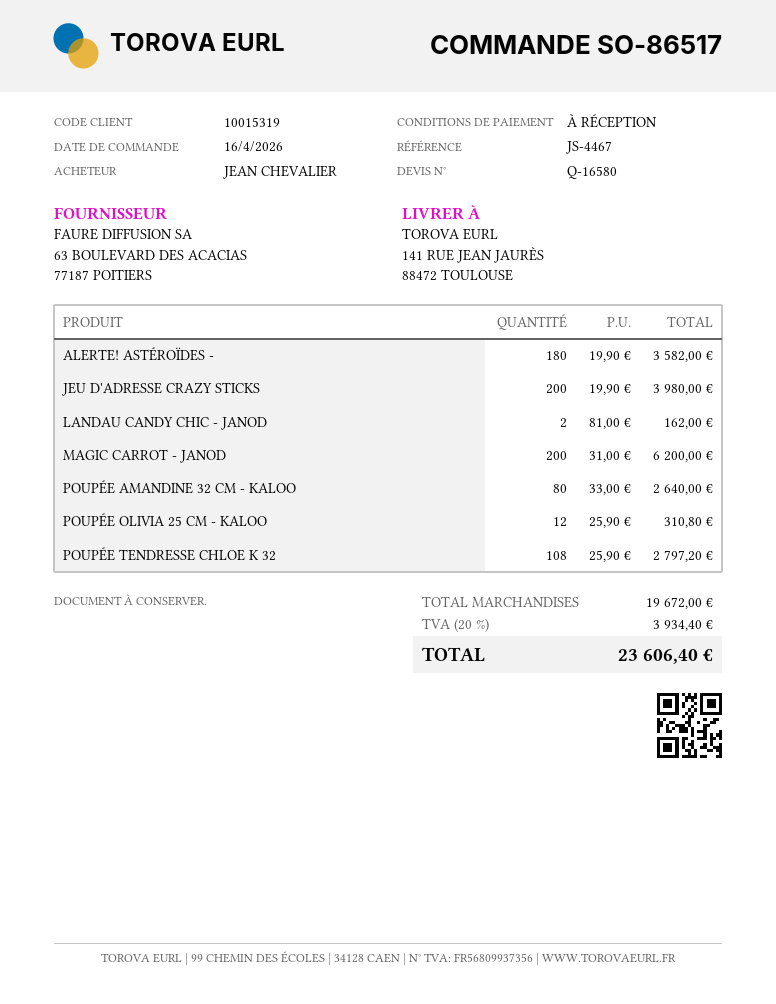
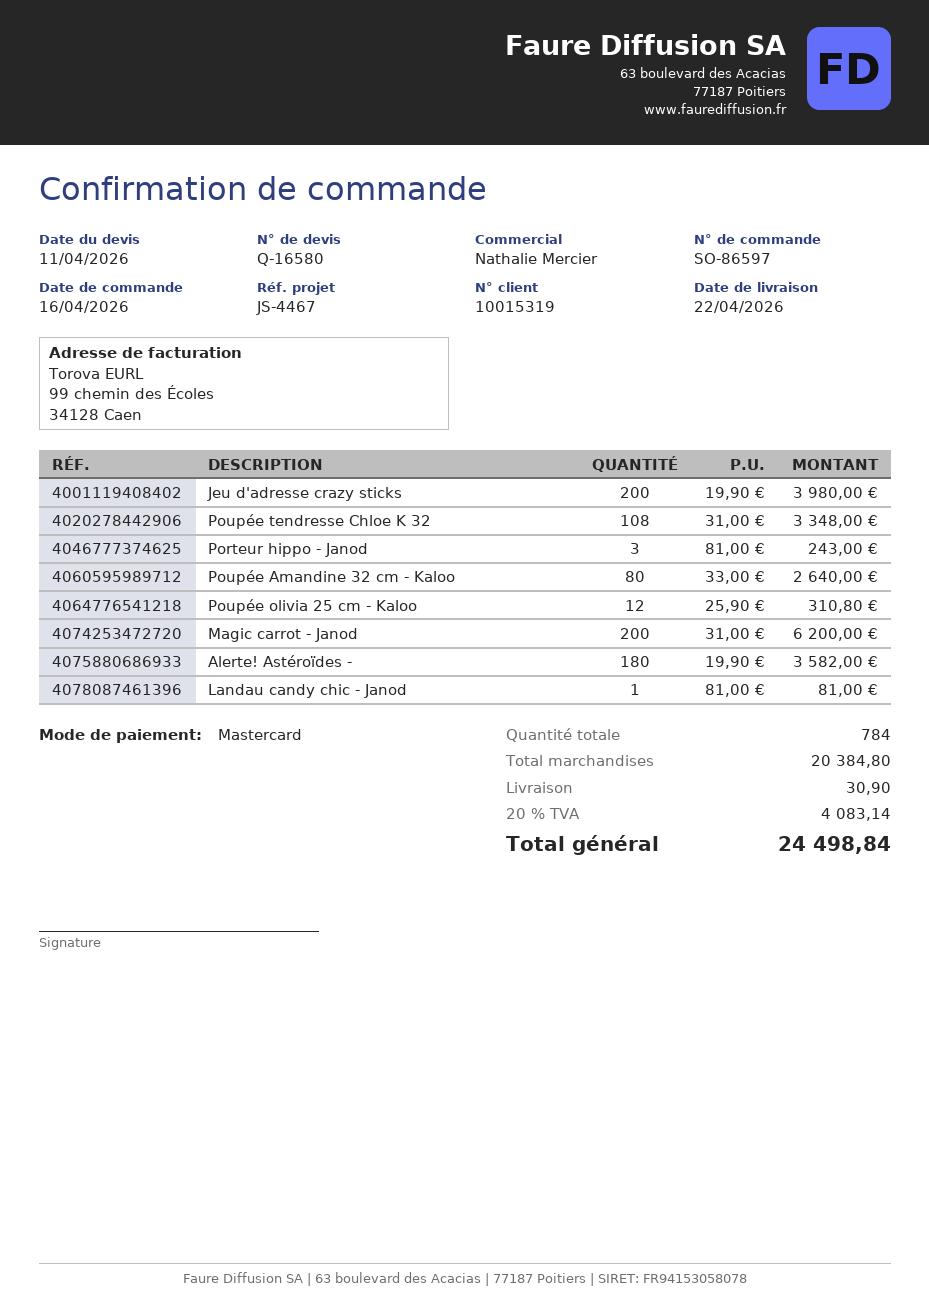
order number: SO-86517 -> SO-86597
LANDAU CANDY CHIC - JANOD: 2 x 81.00 = 162.00 -> 1 x 81.00 = 81.00
POUPÉE TENDRESSE CHLOE K 32: 108 x 25.90 = 2797.20 -> 108 x 31.00 = 3348.00
Porteur hippo - Janod: none -> 3 x 81.00 = 243.00
subtotal: 19672.00 -> 20384.80
shipping: none -> 30.90
tax: 20% = 3934.40 -> 20% = 4083.14
total: 23606.40 -> 24498.84

